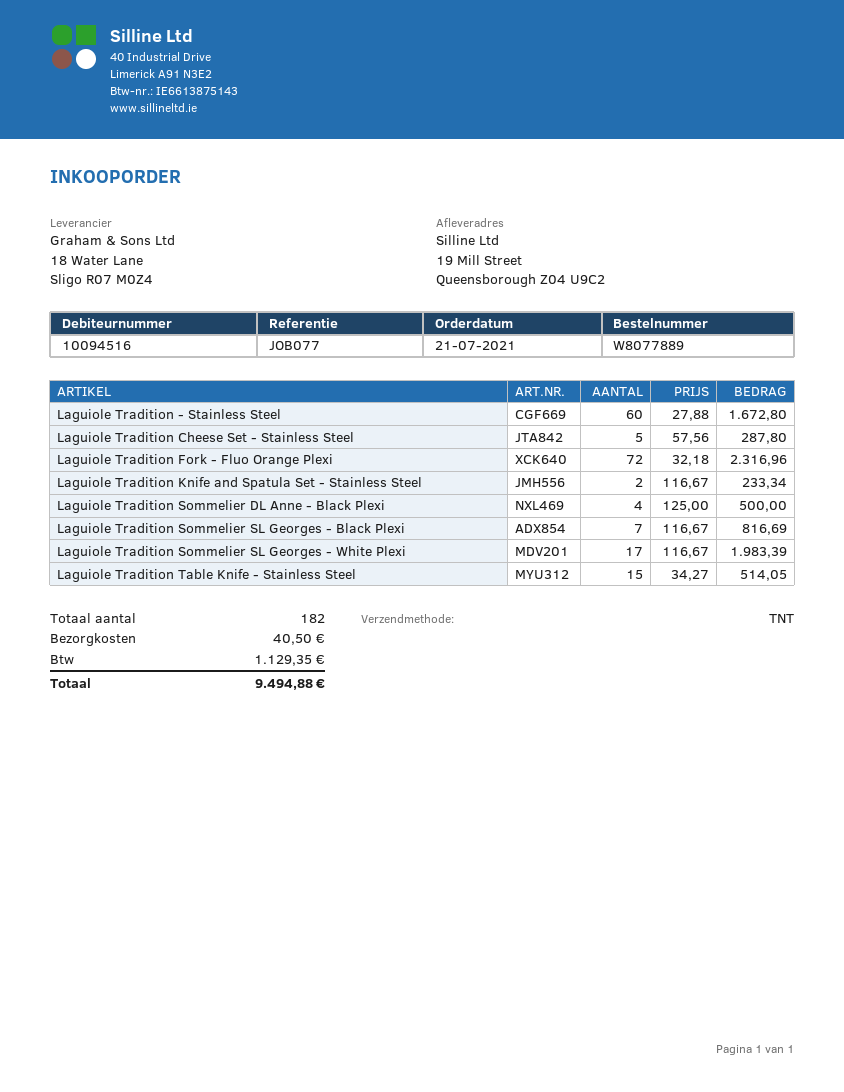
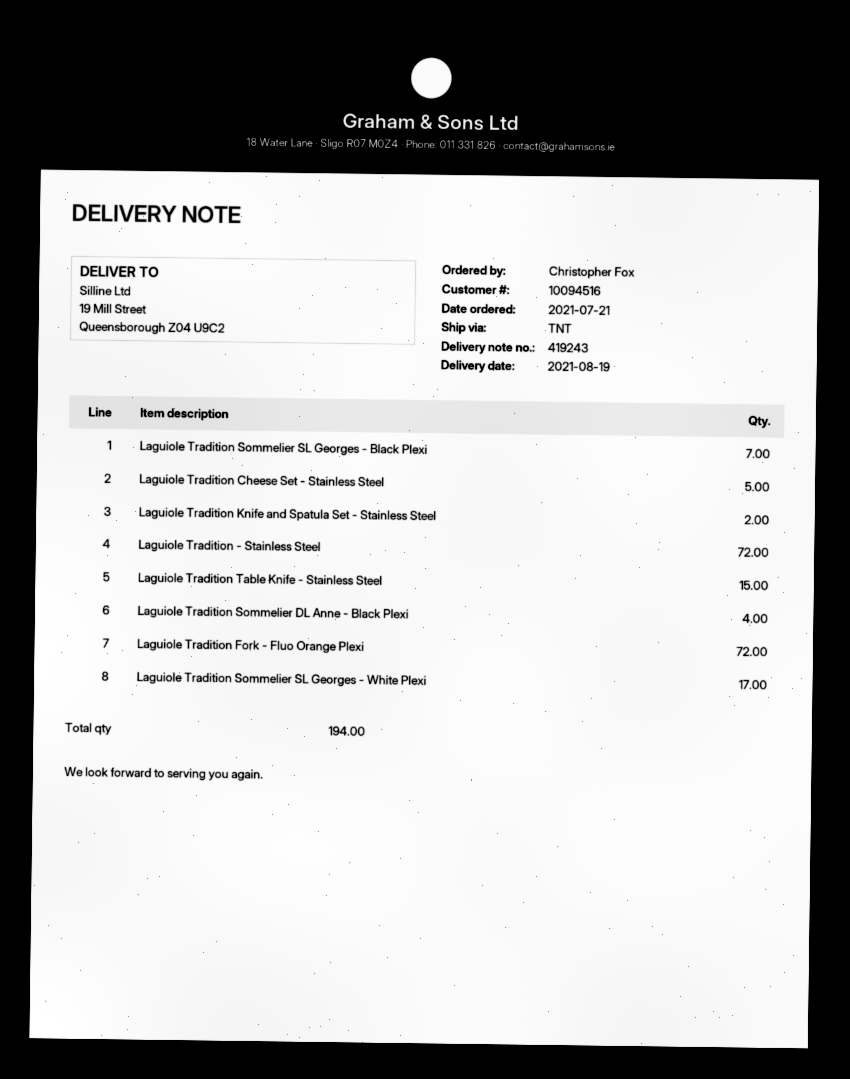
Laguiole Tradition - Stainless Steel: 60 -> 72
total quantity: 182 -> 194

